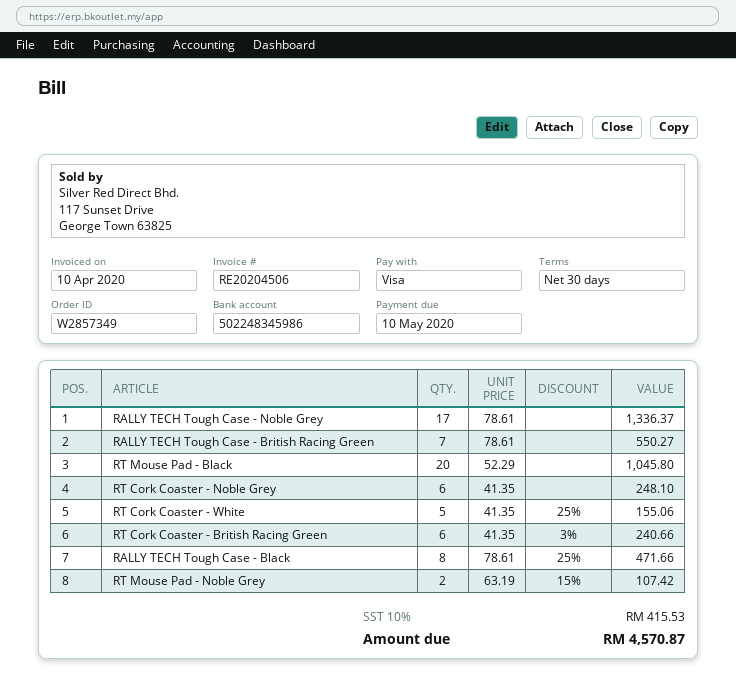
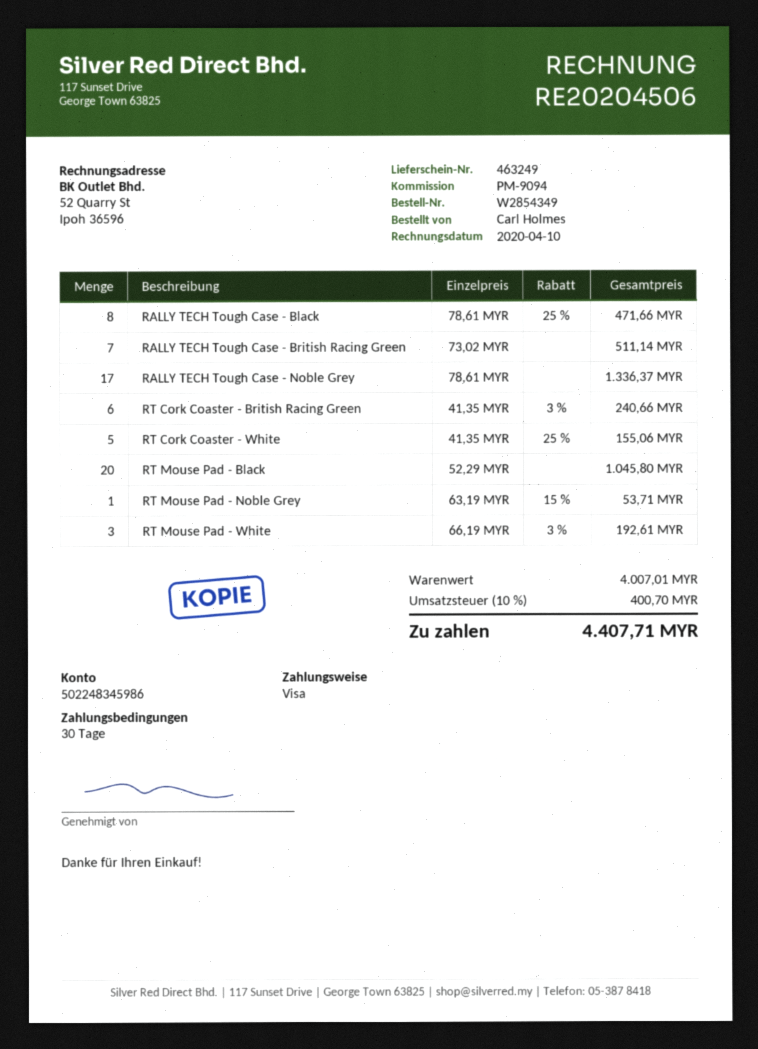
order number: W2857349 -> W2854349
RALLY TECH Tough Case - British Racing Green: 7 x 78.61 = 550.27 -> 7 x 73.02 = 511.14
RT Cork Coaster - Noble Grey: 6 x 41.35 = 248.10 -> none
RT Mouse Pad - Noble Grey: 2 x 63.19 - 15% = 107.42 -> 1 x 63.19 - 15% = 53.71
RT Mouse Pad - White: none -> 3 x 66.19 - 3% = 192.61
tax: 10% = 415.53 -> 10% = 400.70
total: 4570.87 -> 4407.71

